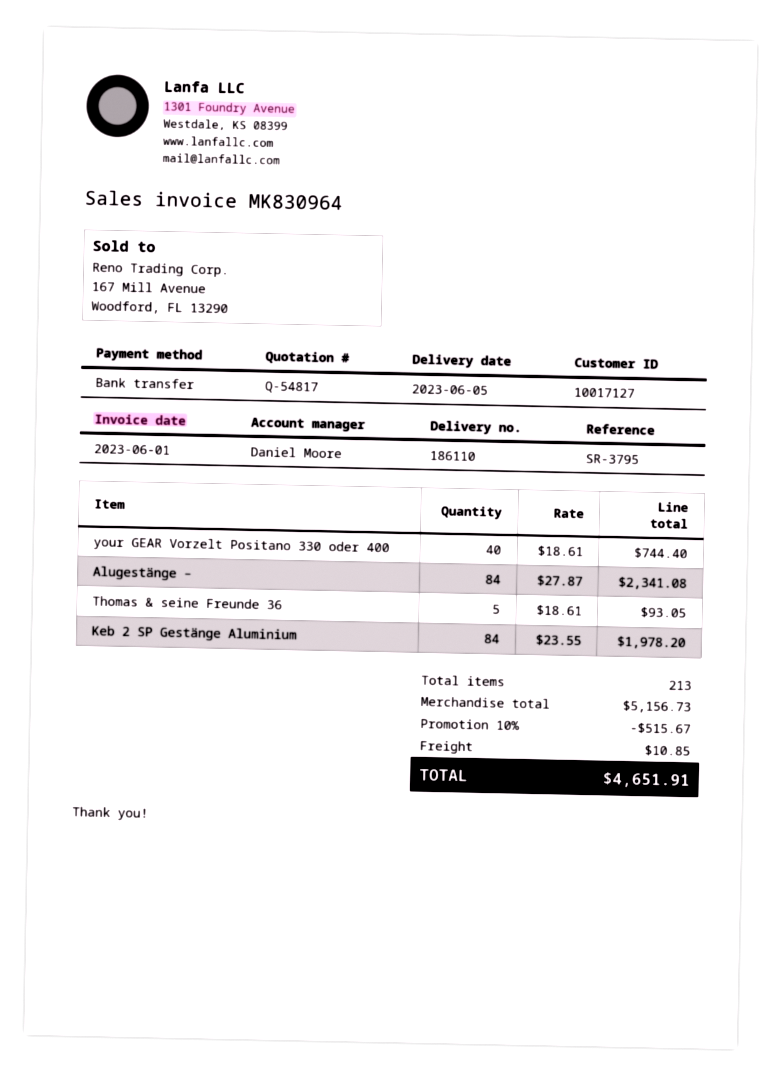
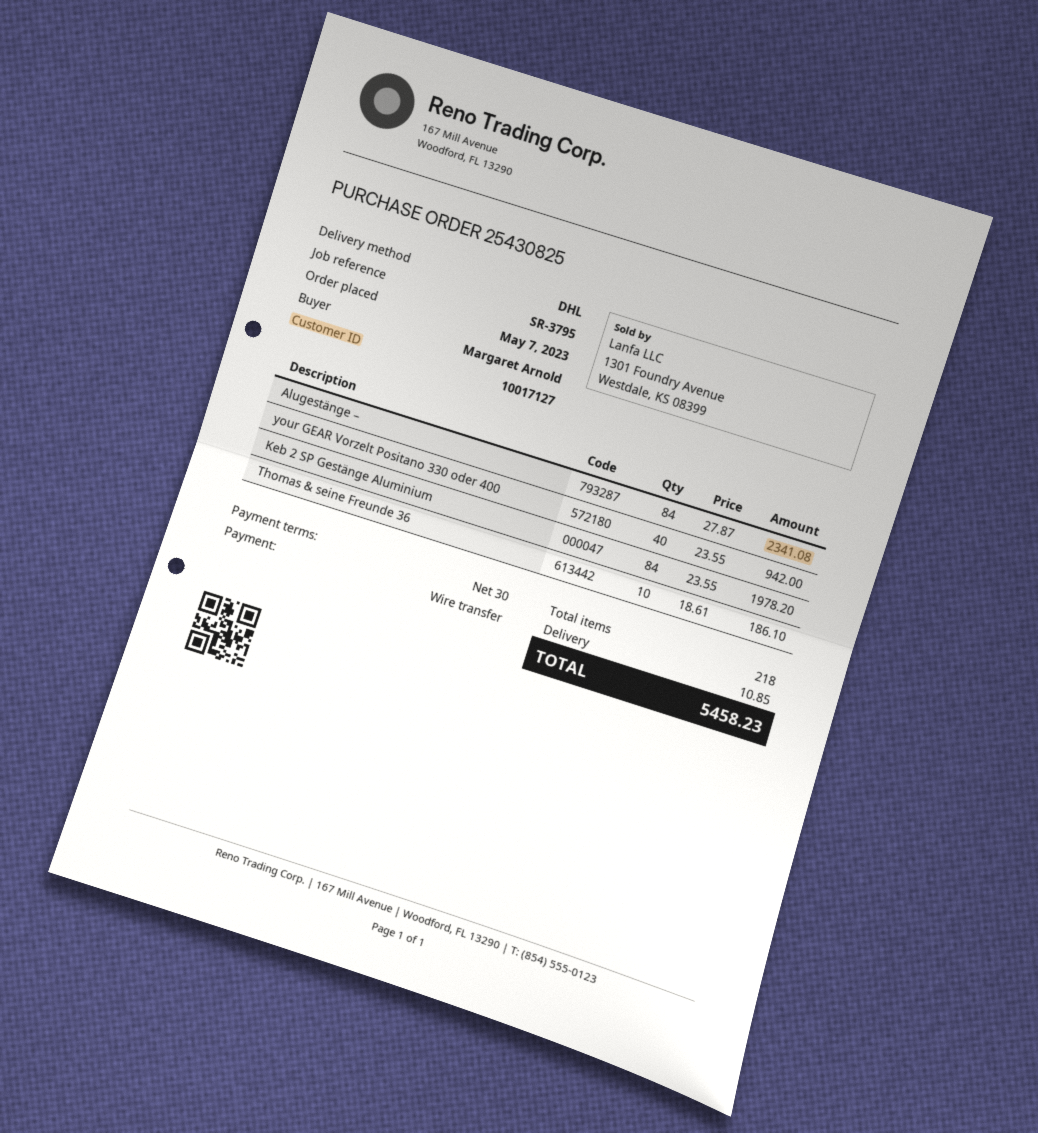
your GEAR Vorzelt Positano 330 oder 400: 40 x 18.61 = 744.40 -> 40 x 23.55 = 942.00
Thomas & seine Freunde 36: 5 x 18.61 = 93.05 -> 10 x 18.61 = 186.10
total quantity: 213 -> 218
discount: 10% = 515.67 -> none
total: 4651.91 -> 5458.23

